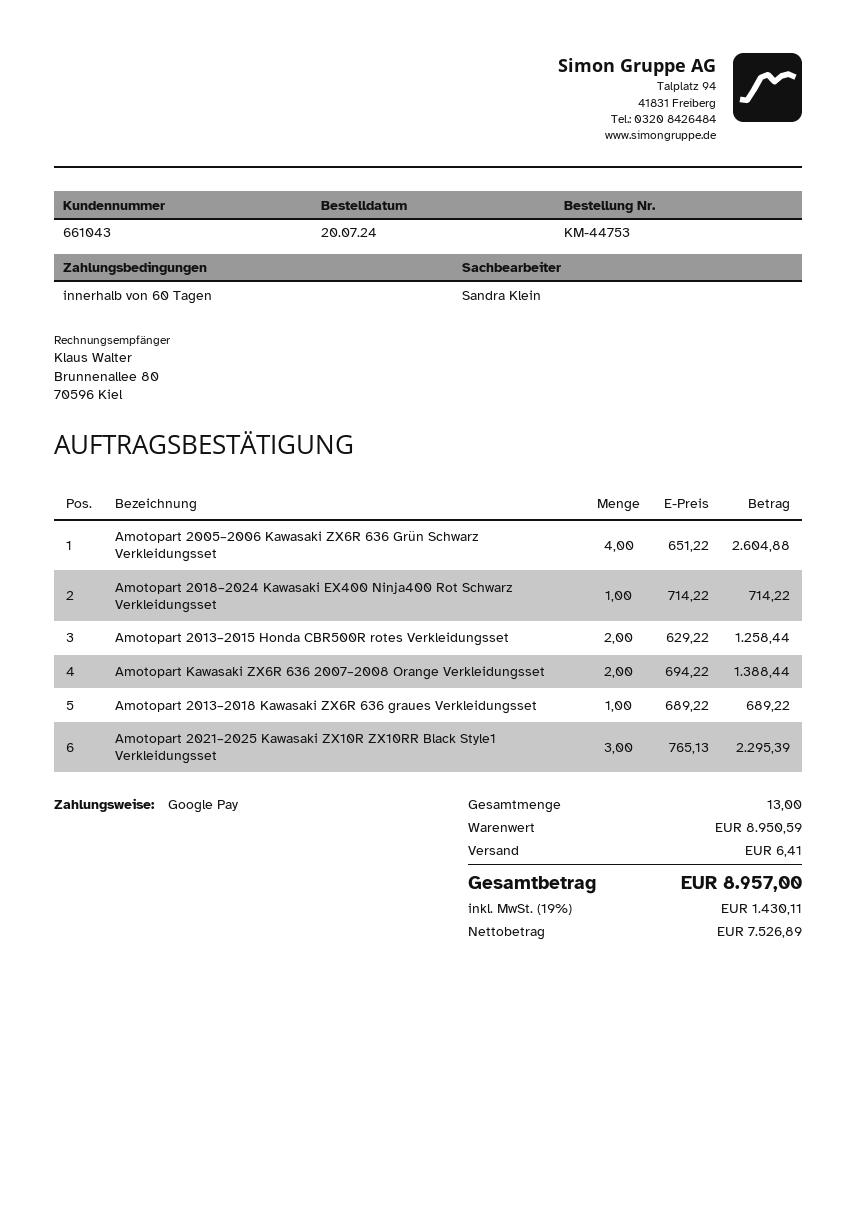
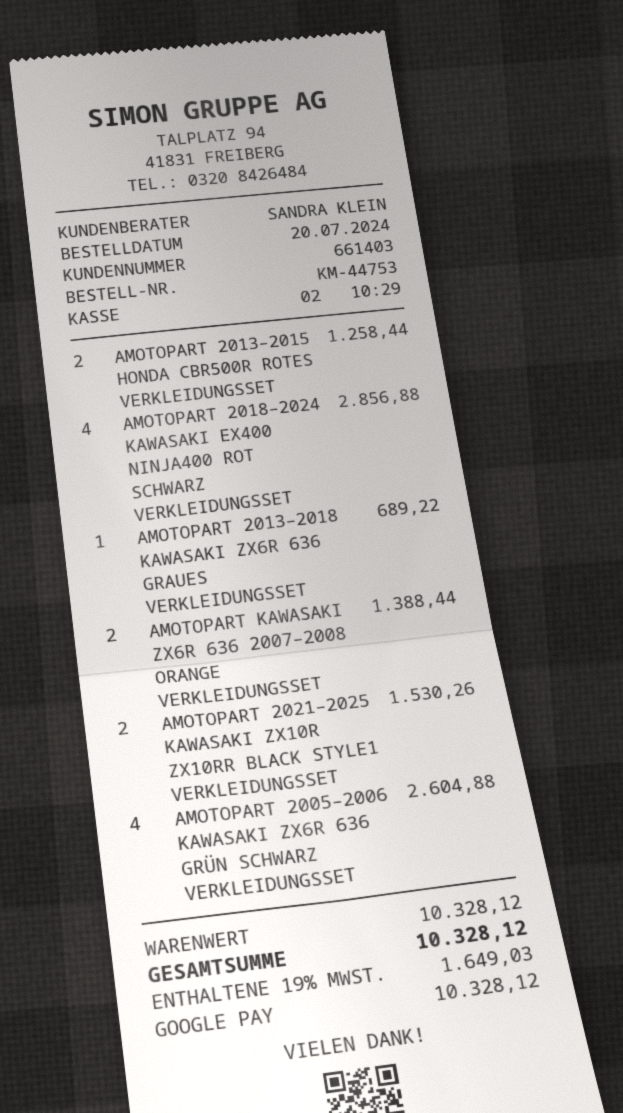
customer number: 661043 -> 661403
Amotopart 2018–2024 Kawasaki EX400 Ninja400 Rot Schwarz Verkleidungsset: 1 for 714.22 -> 4 for 2856.88
Amotopart 2021–2025 Kawasaki ZX10R ZX10RR Black Style1 Verkleidungsset: 3 for 2295.39 -> 2 for 1530.26
subtotal: 8950.59 -> 10328.12
shipping: 6.41 -> none
tax: 19% = 1430.11 -> 19% = 1649.03
total: 8957.00 -> 10328.12

